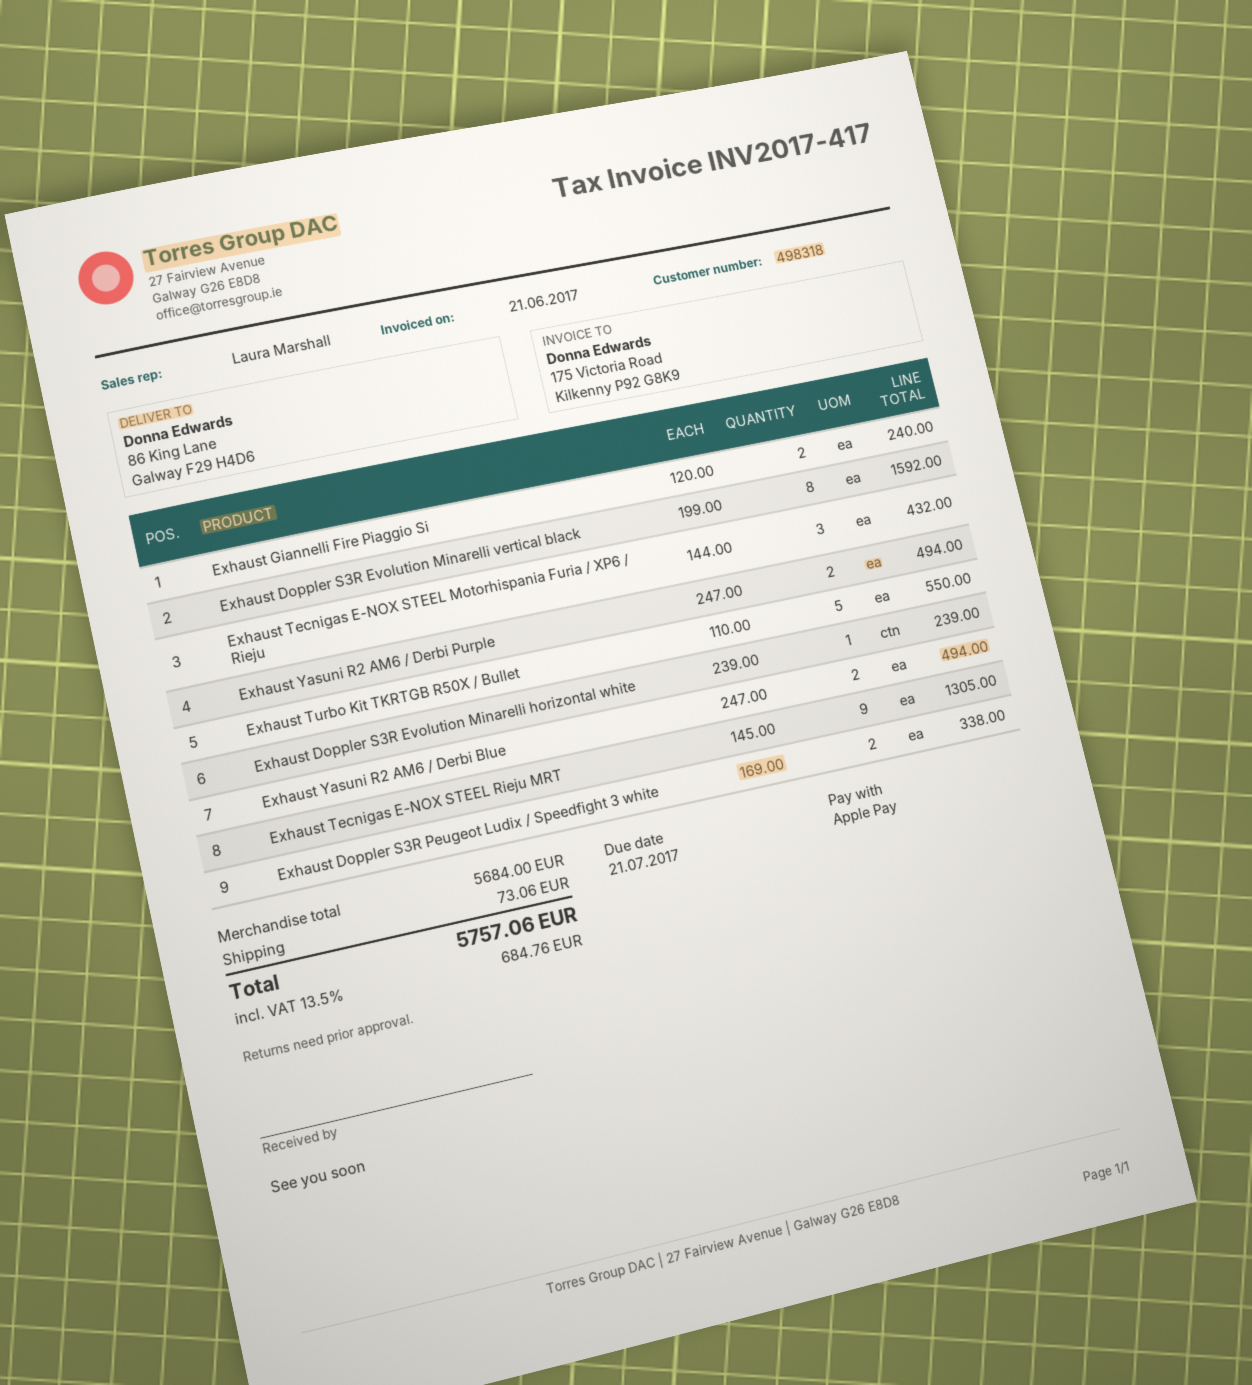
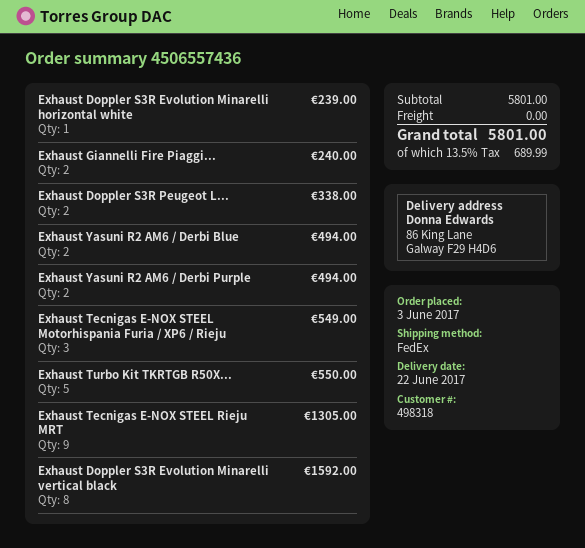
Exhaust Tecnigas E-NOX STEEL Motorhispania Furia / XP6 / Rieju: 3 for 432.00 -> 3 for 549.00
subtotal: 5684.00 -> 5801.00
shipping: 73.06 -> 0.00
tax: 13.5% = 684.76 -> 13.5% = 689.99
total: 5757.06 -> 5801.00

